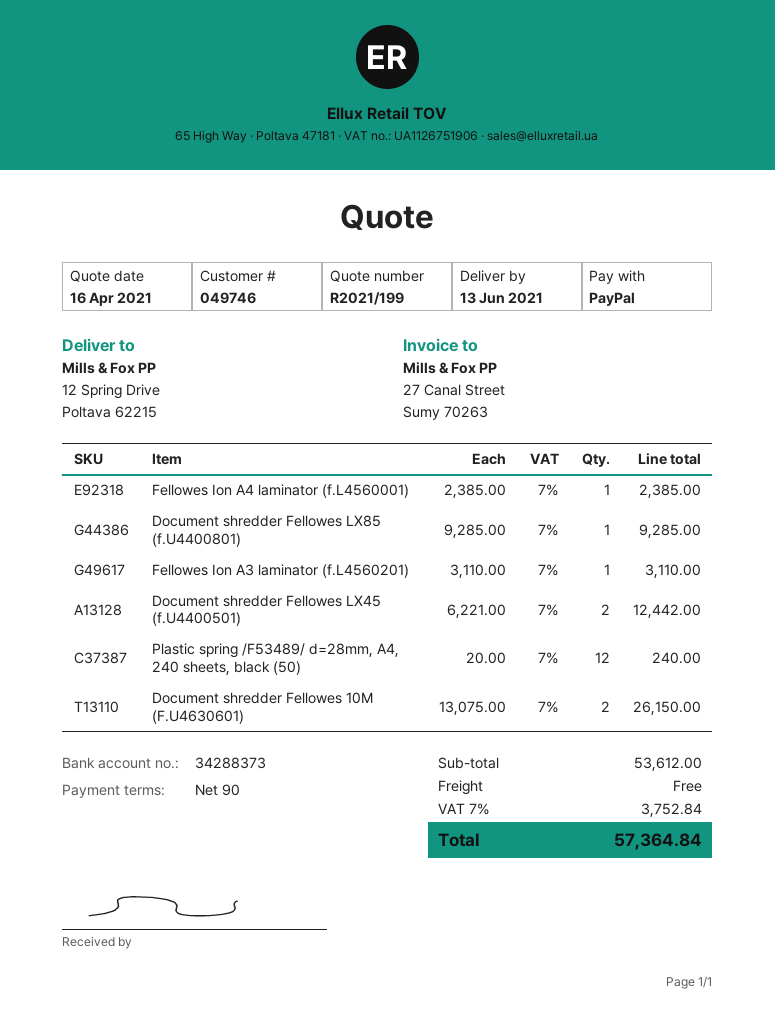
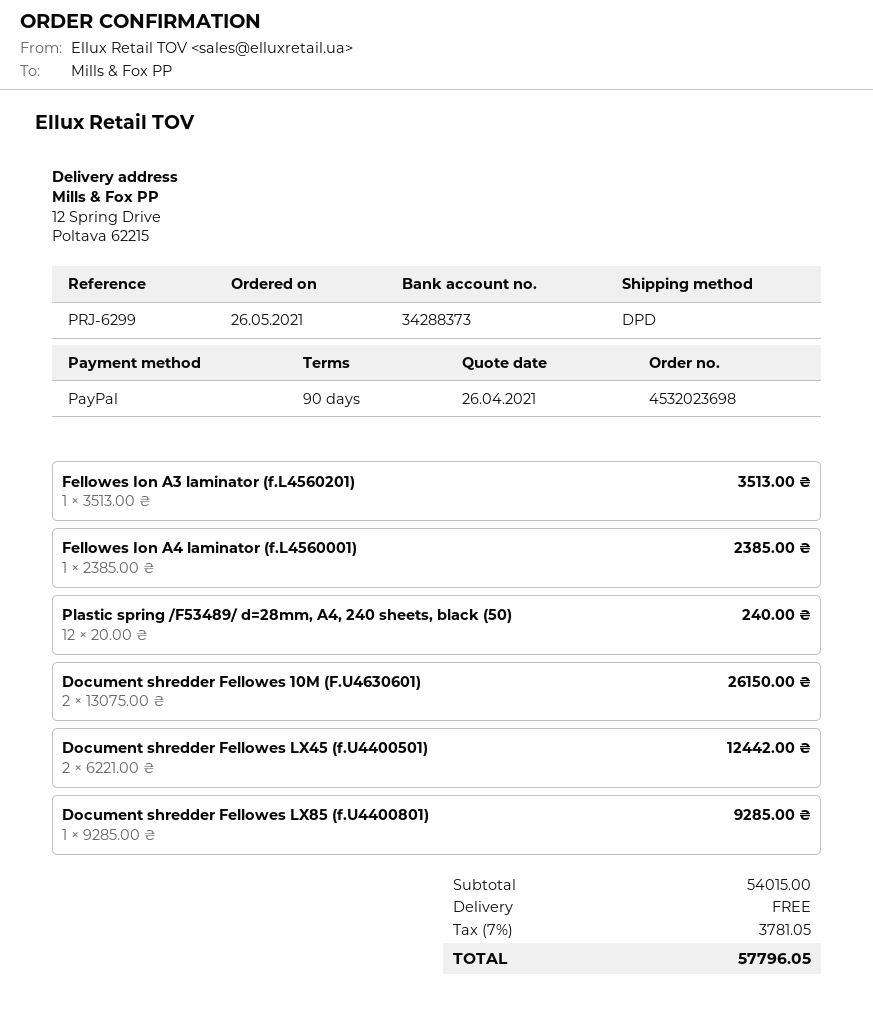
quote date: 2021-04-16 -> 2021-04-26
Fellowes Ion A3 laminator (f.L4560201): 1 x 3110.00 = 3110.00 -> 1 x 3513.00 = 3513.00
subtotal: 53612.00 -> 54015.00
tax: 7% = 3752.84 -> 7% = 3781.05
total: 57364.84 -> 57796.05

